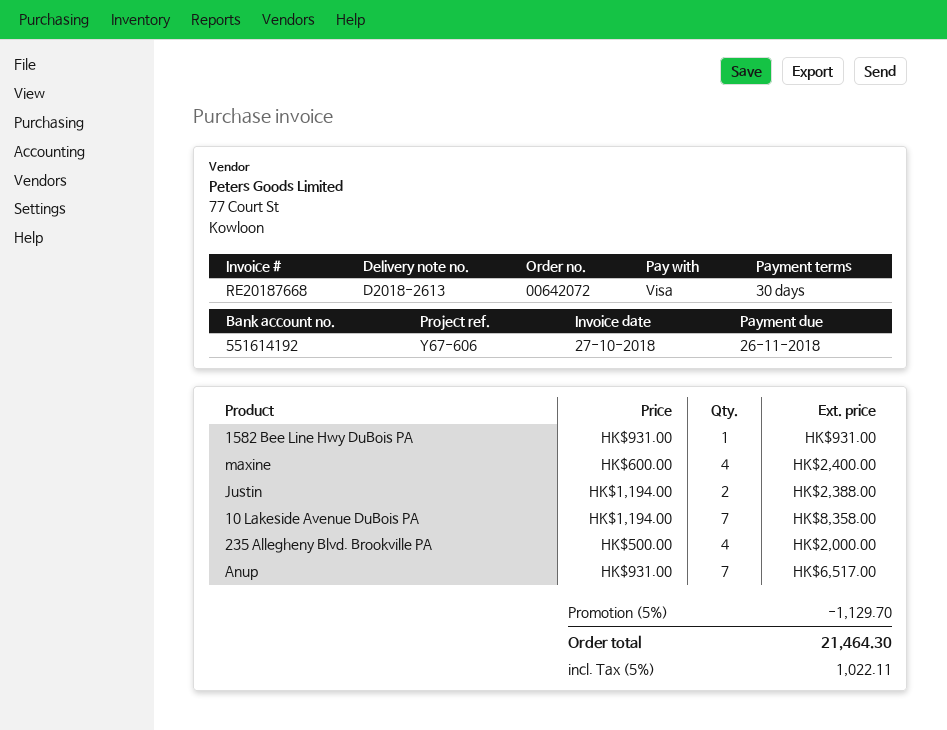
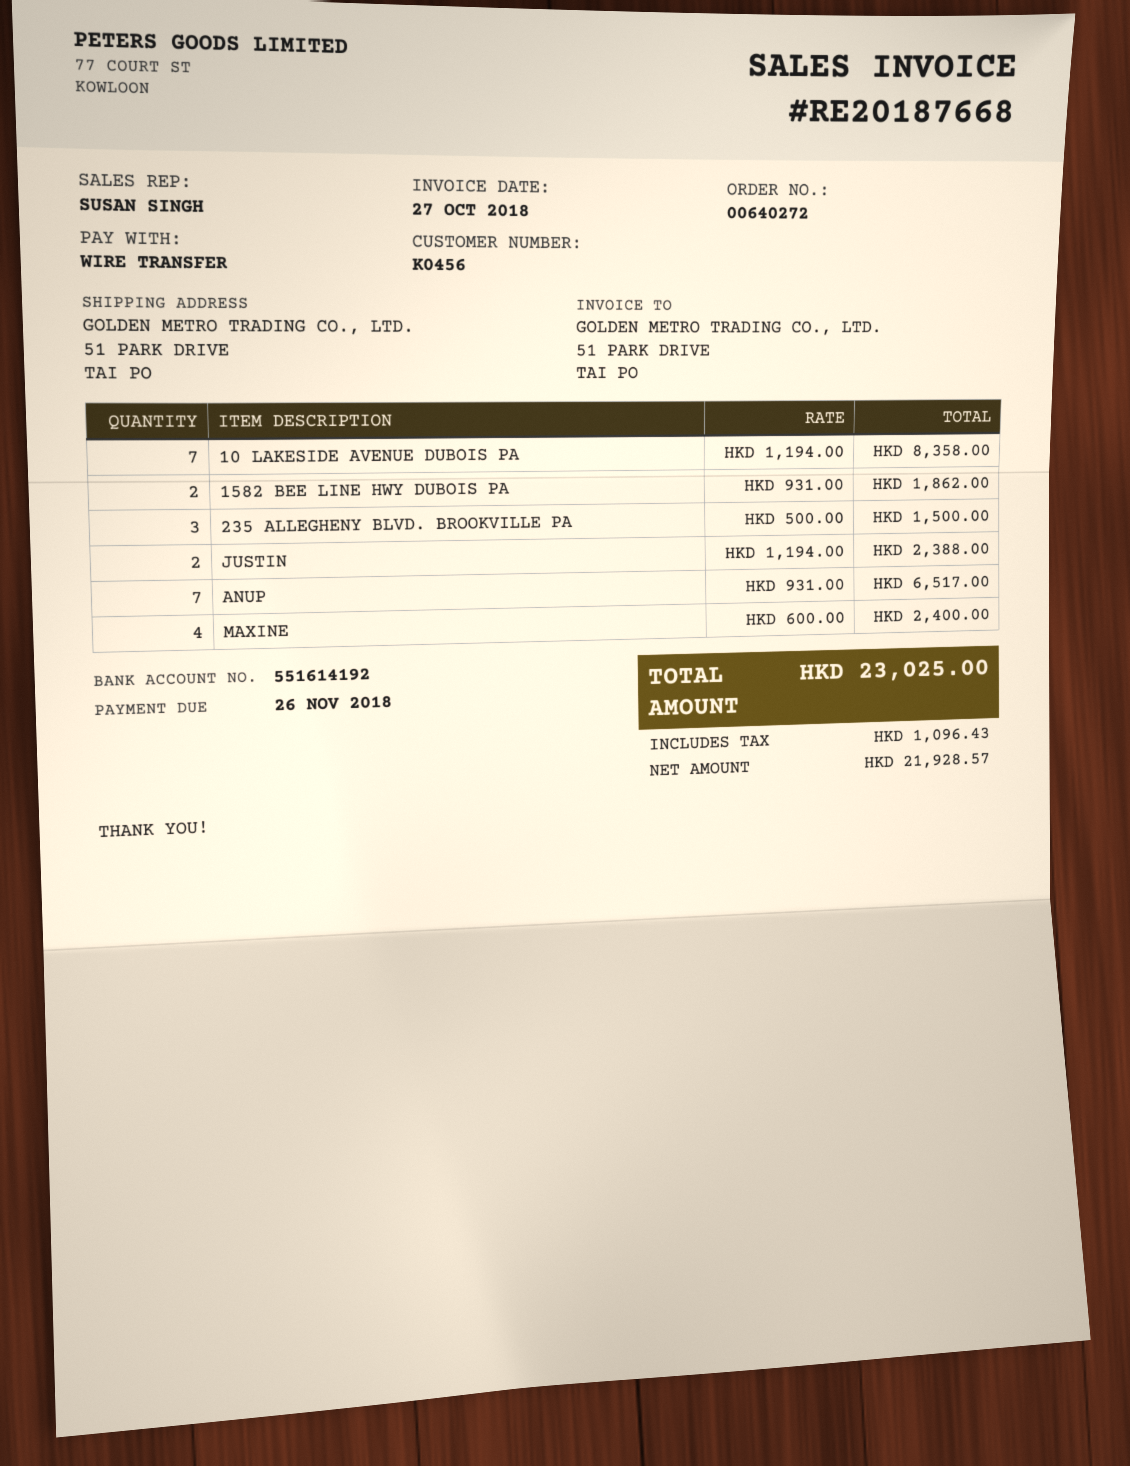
order number: 00642072 -> 00640272
payment method: Visa -> bank transfer
1582 Bee Line Hwy DuBois PA: 1 x 931.00 = 931.00 -> 2 x 931.00 = 1862.00
235 Allegheny Blvd. Brookville PA: 4 x 500.00 = 2000.00 -> 3 x 500.00 = 1500.00
discount: 5% = 1129.70 -> none
tax: 1022.11 -> 1096.43
total: 21464.30 -> 23025.00

